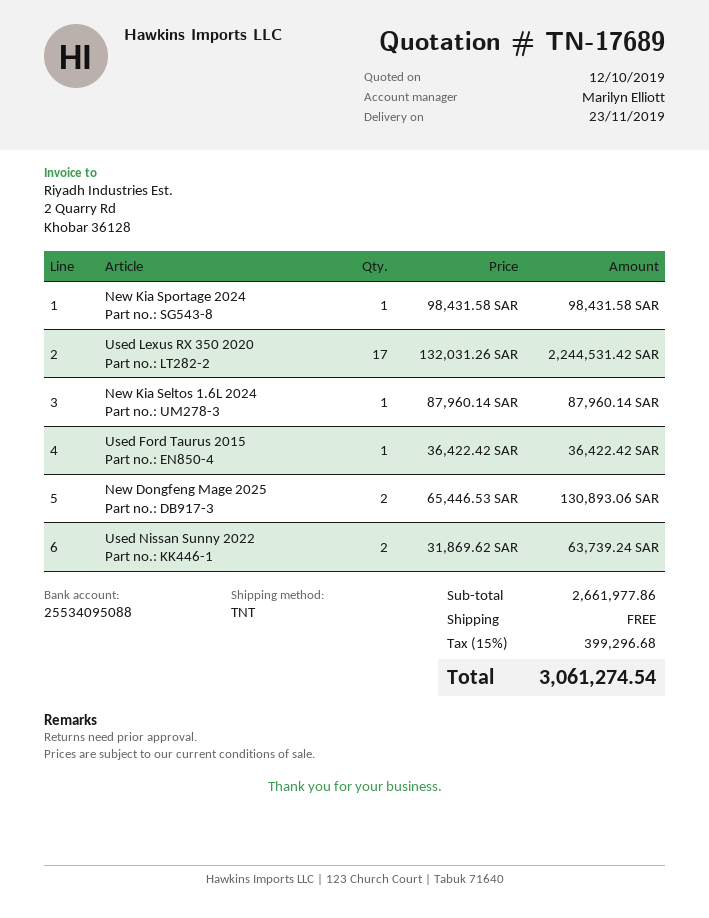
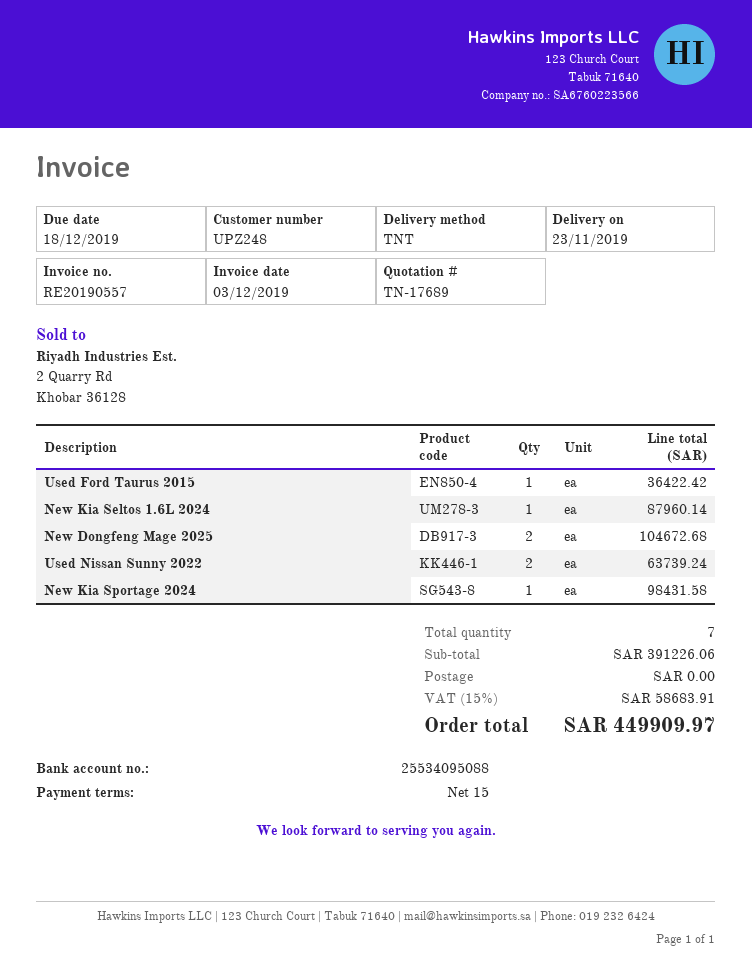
Used Lexus RX 350 2020: 17 for 2244531.42 -> none
New Dongfeng Mage 2025: 2 for 130893.06 -> 2 for 104672.68
subtotal: 2661977.86 -> 391226.06
tax: 15% = 399296.68 -> 15% = 58683.91
total: 3061274.54 -> 449909.97

